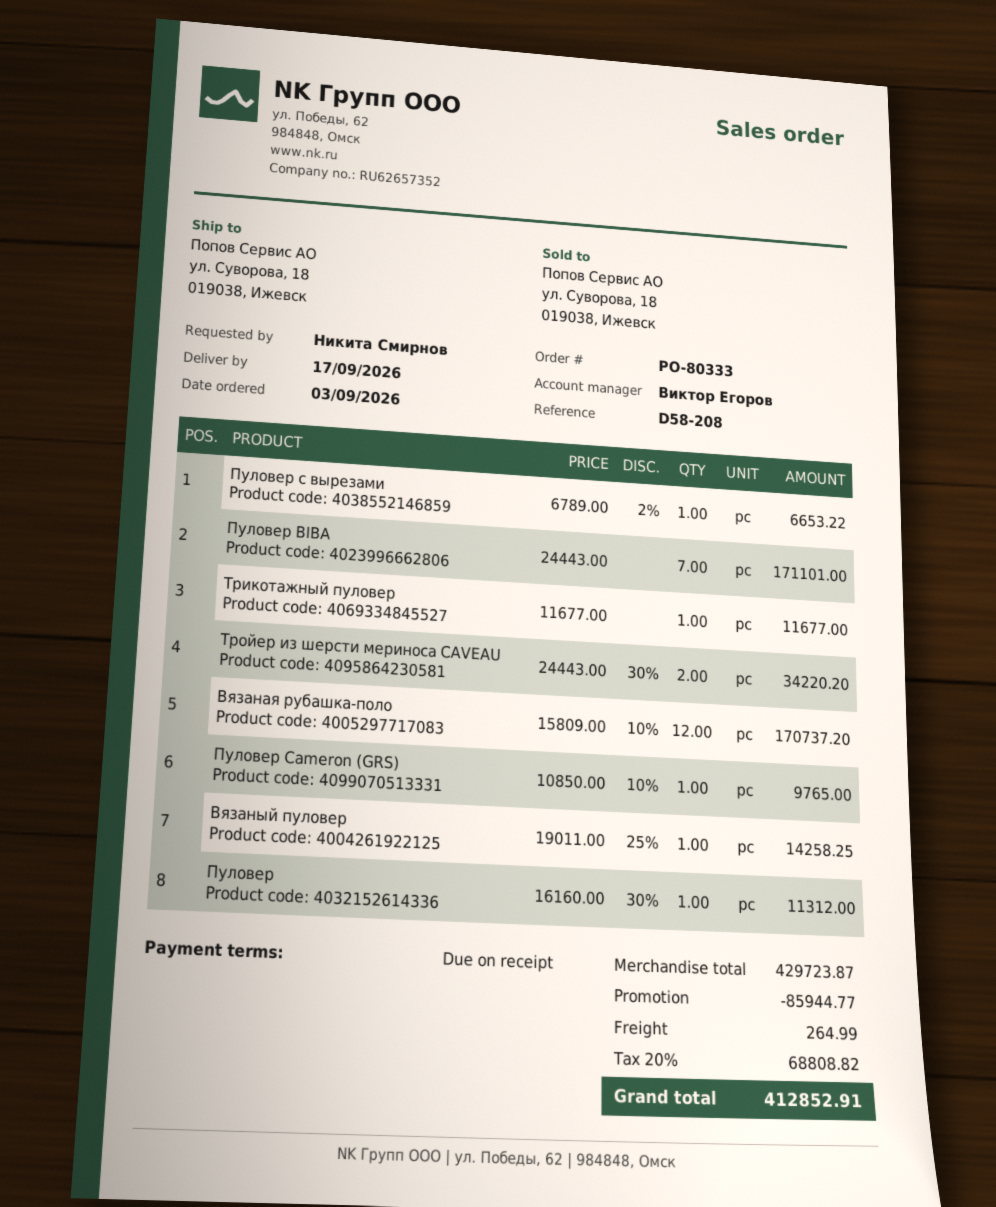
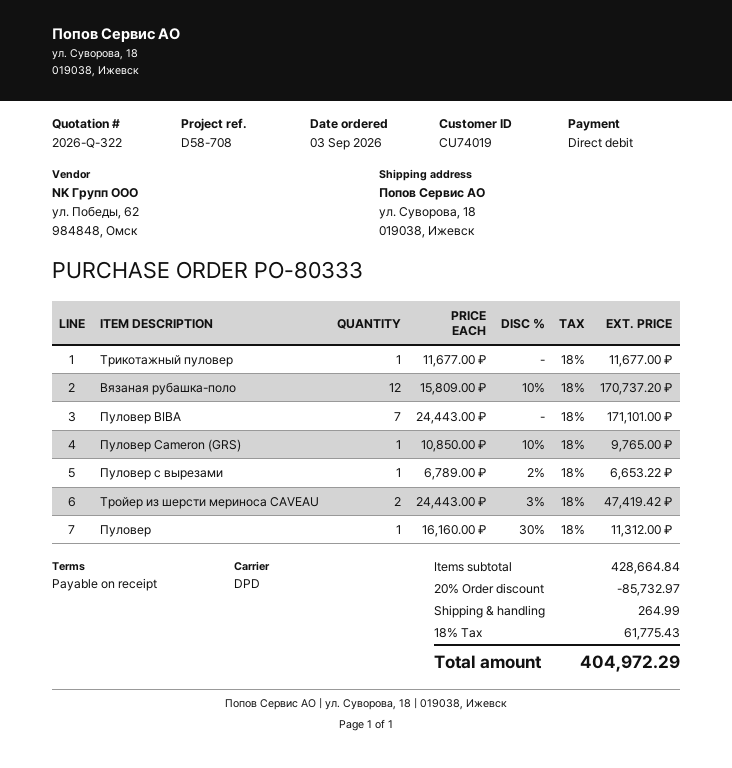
reference: D58-208 -> D58-708
Тройер из шерсти мериноса CAVEAU: 2 x 24443.00 - 30% = 34220.20 -> 2 x 24443.00 - 3% = 47419.42
Вязаный пуловер: 1 x 19011.00 - 25% = 14258.25 -> none
subtotal: 429723.87 -> 428664.84
discount: 85944.77 -> 85732.97
tax: 20% = 68808.82 -> 18% = 61775.43
total: 412852.91 -> 404972.29

